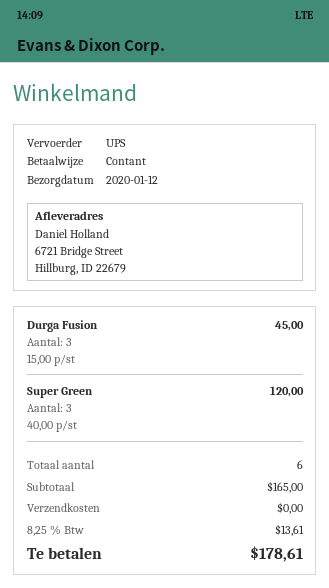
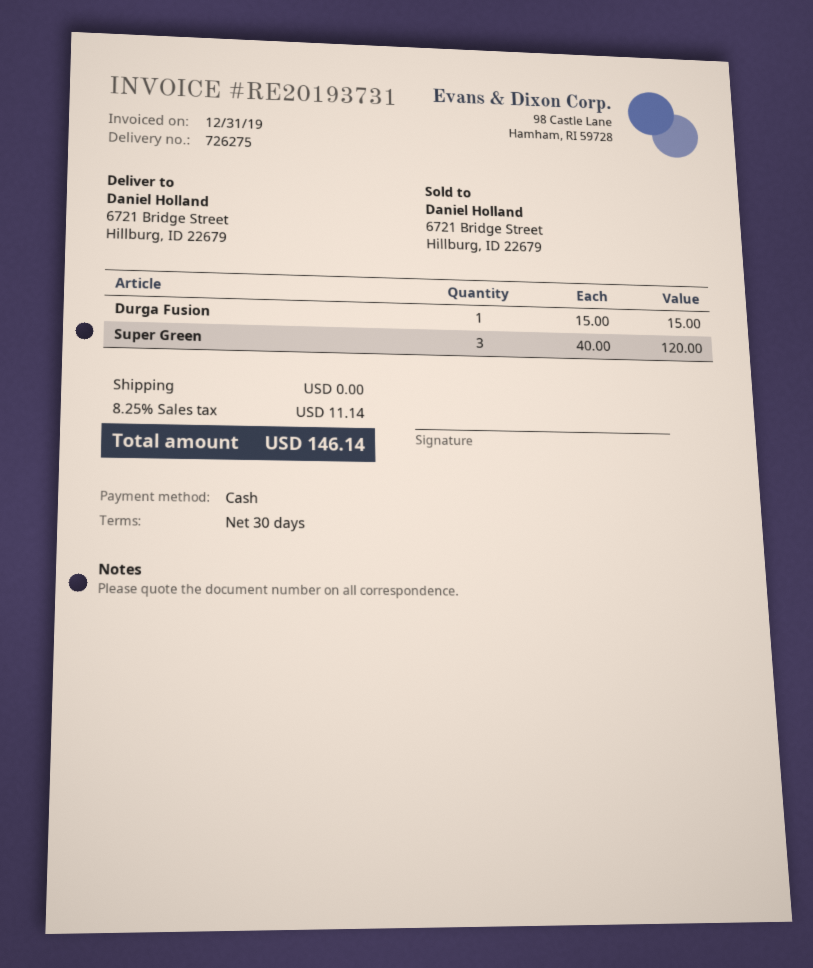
Durga Fusion: 3 x 15.00 = 45.00 -> 1 x 15.00 = 15.00
tax: 8.25% = 13.61 -> 8.25% = 11.14
total: 178.61 -> 146.14

